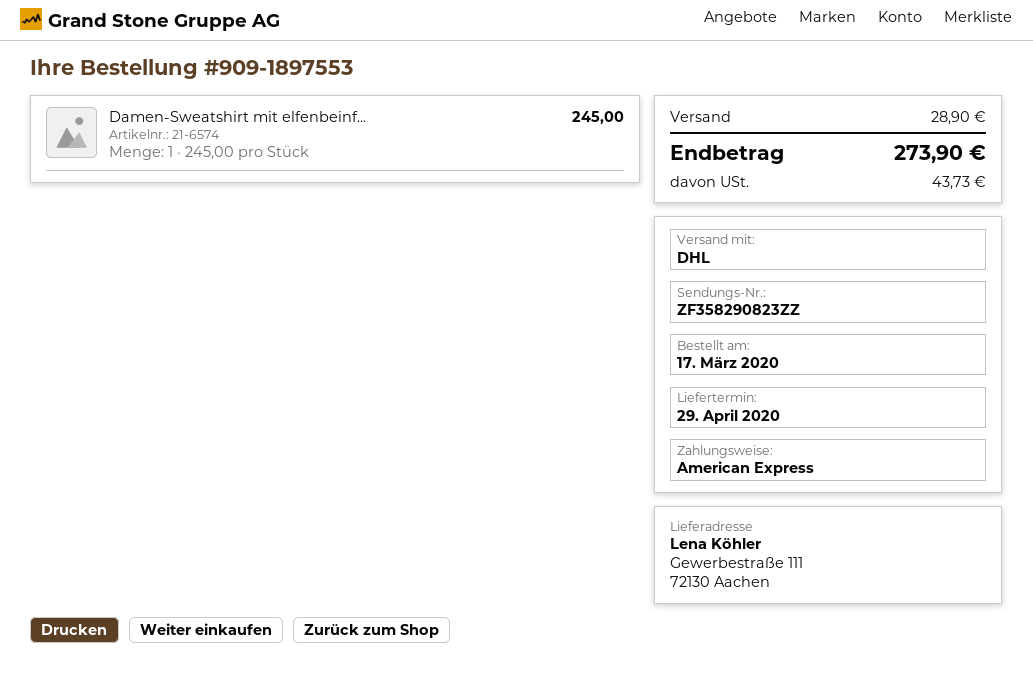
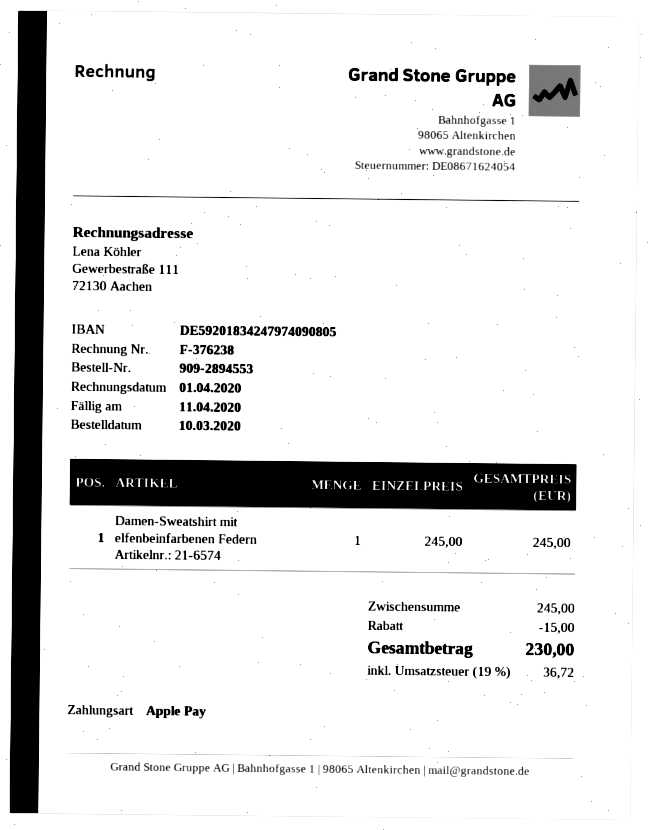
order number: 909-1897553 -> 909-2894553
order date: 2020-03-17 -> 2020-03-10
payment method: American Express -> Apple Pay
discount: none -> 15.00
shipping: 28.90 -> none
tax: 43.73 -> 36.72
total: 273.90 -> 230.00

